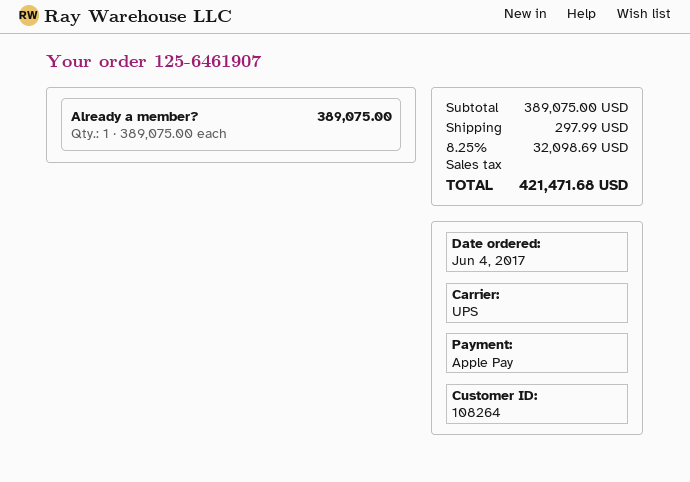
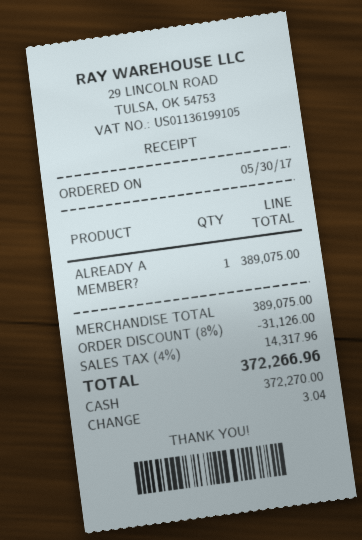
order date: 2017-06-04 -> 2017-05-30
payment method: Apple Pay -> cash
discount: none -> 8% = 31126.00
shipping: 297.99 -> none
tax: 8.25% = 32098.69 -> 4% = 14317.96
total: 421471.68 -> 372266.96

